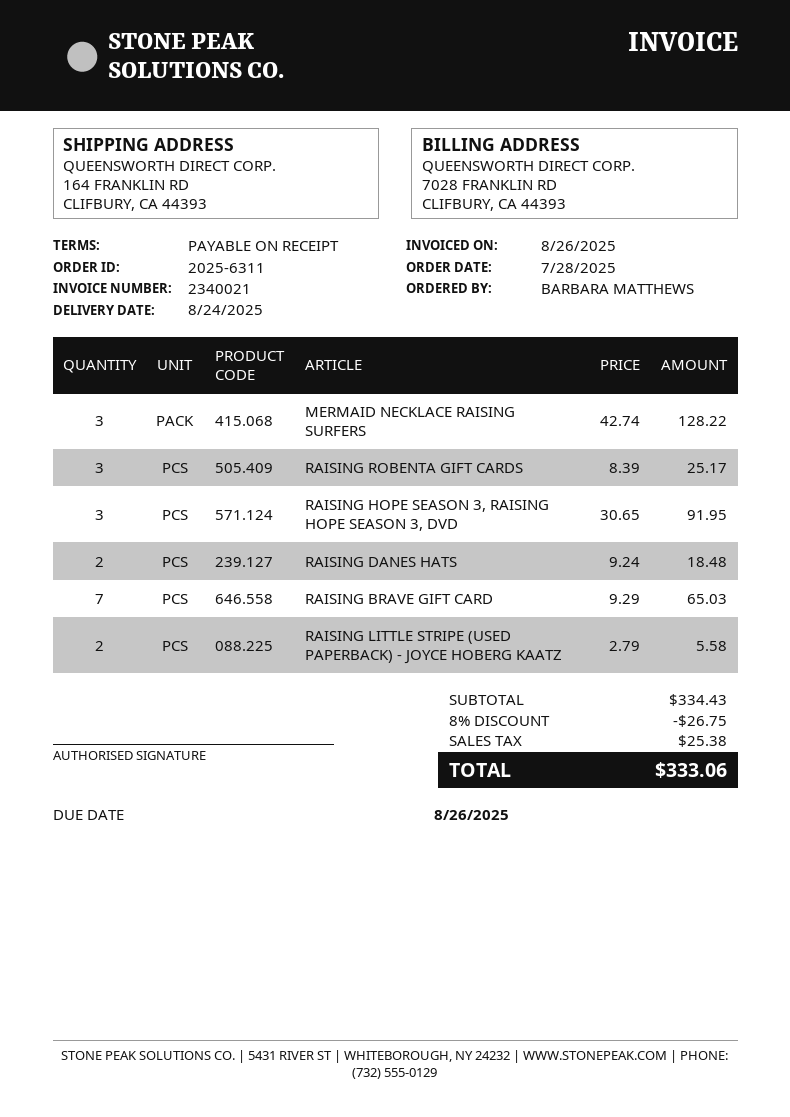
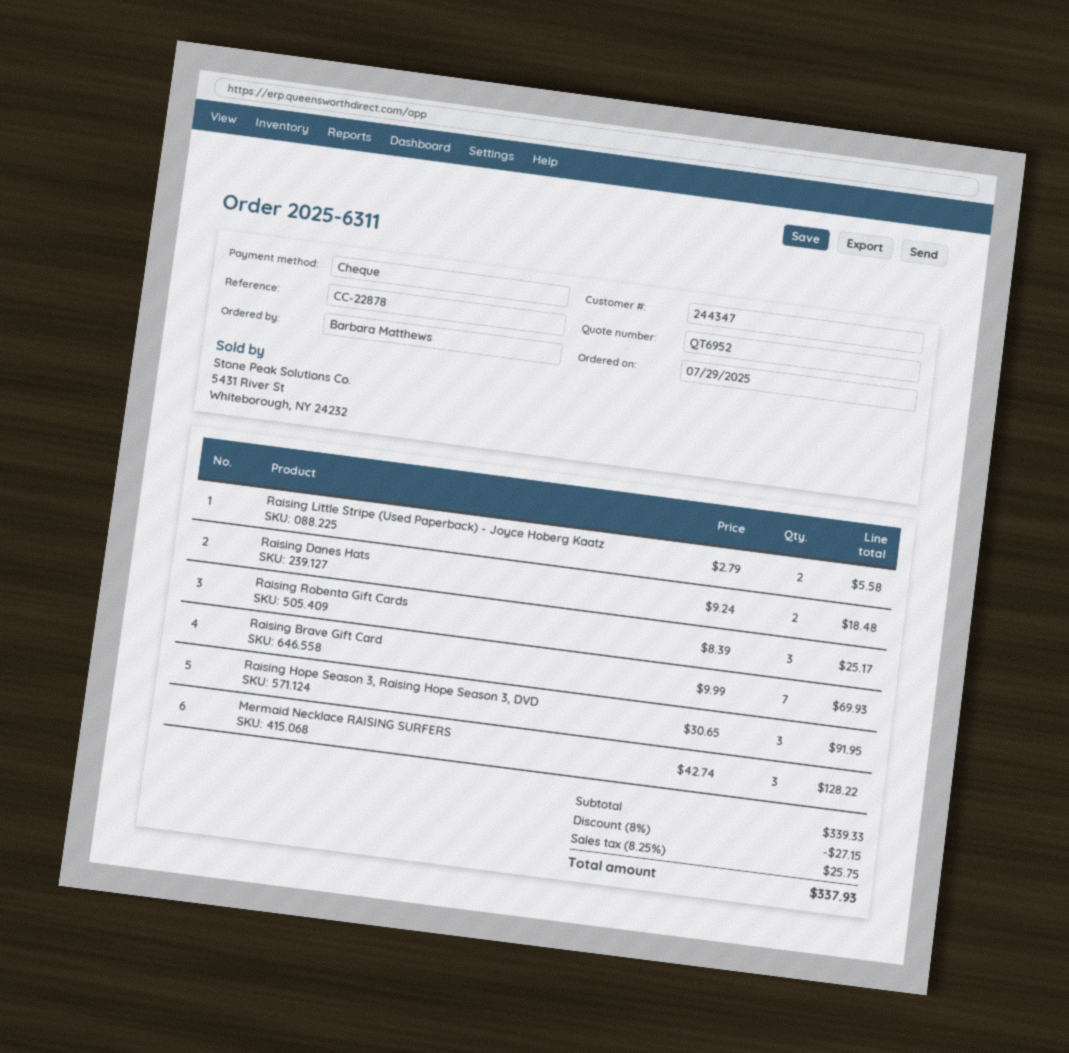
order date: 2025-07-28 -> 2025-07-29
RAISING BRAVE GIFT CARD: 7 x 9.29 = 65.03 -> 7 x 9.99 = 69.93
subtotal: 334.43 -> 339.33
discount: 8% = 26.75 -> 8% = 27.15
tax: 25.38 -> 25.75
total: 333.06 -> 337.93

